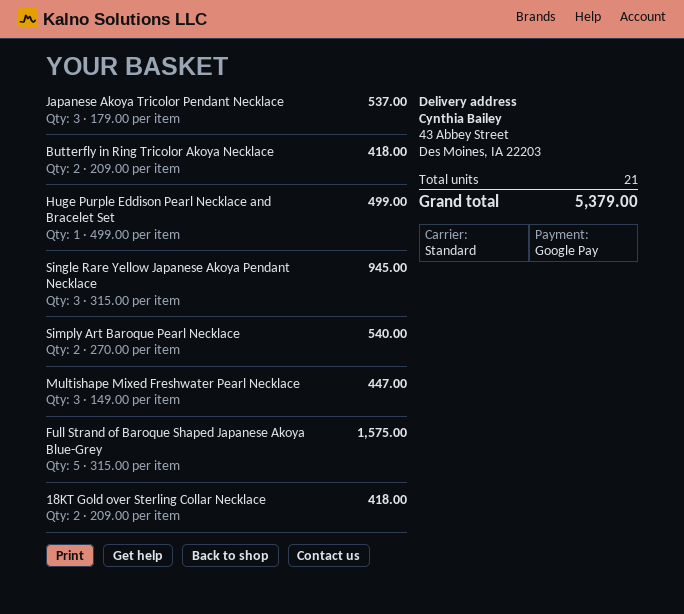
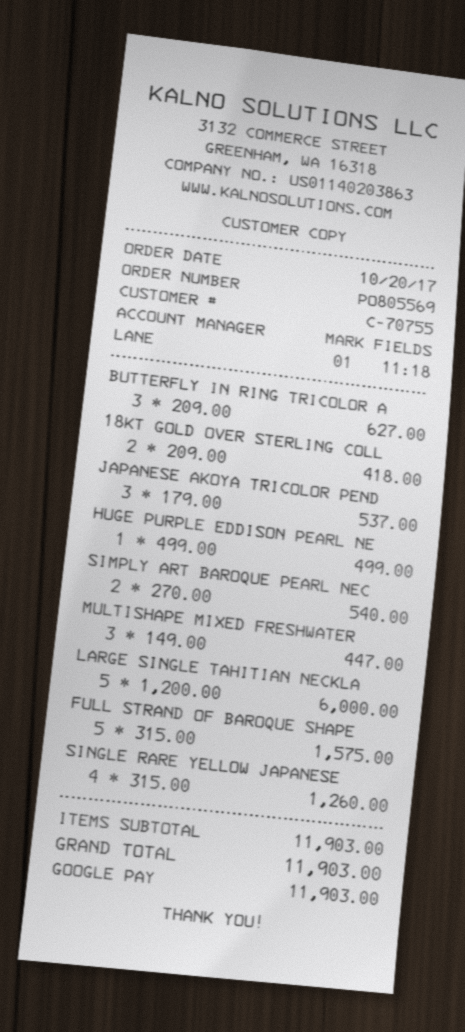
Butterfly in Ring Tricolor Akoya Necklace: 2 x 209.00 = 418.00 -> 3 x 209.00 = 627.00
Single Rare Yellow Japanese Akoya Pendant Necklace: 3 x 315.00 = 945.00 -> 4 x 315.00 = 1260.00
LARGE SINGLE TAHITIAN NECKLA: none -> 5 x 1200.00 = 6000.00
total: 5379.00 -> 11903.00

